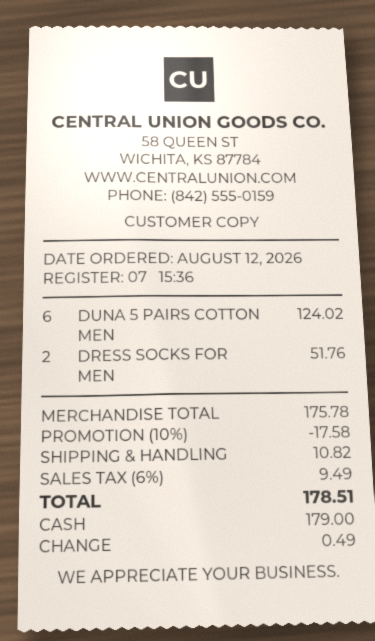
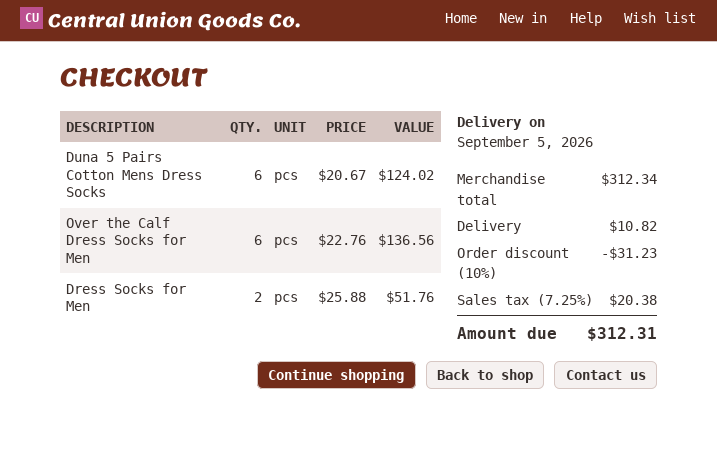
Over the Calf Dress Socks for Men: none -> 6 for 136.56
subtotal: 175.78 -> 312.34
discount: 10% = 17.58 -> 10% = 31.23
tax: 6% = 9.49 -> 7.25% = 20.38
total: 178.51 -> 312.31

